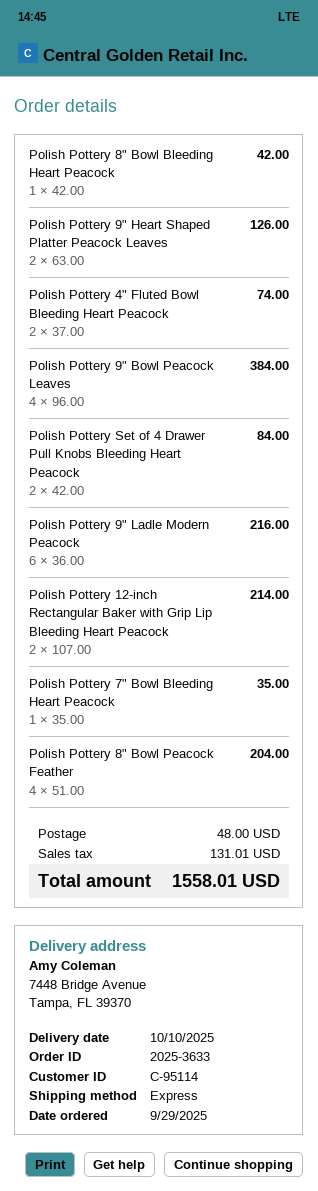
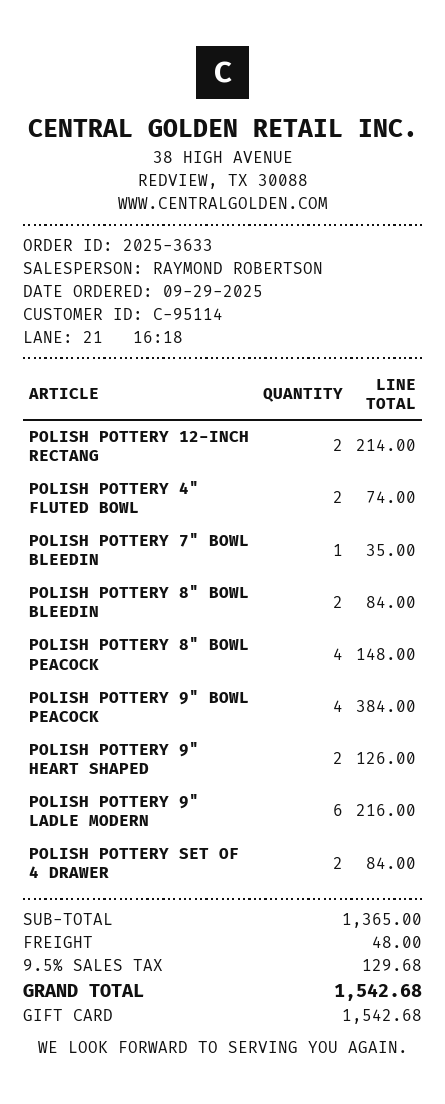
Polish Pottery 8" Bowl Bleeding Heart Peacock: 1 for 42.00 -> 2 for 84.00
Polish Pottery 8" Bowl Peacock Feather: 4 for 204.00 -> 4 for 148.00
tax: 131.01 -> 129.68
total: 1558.01 -> 1542.68

